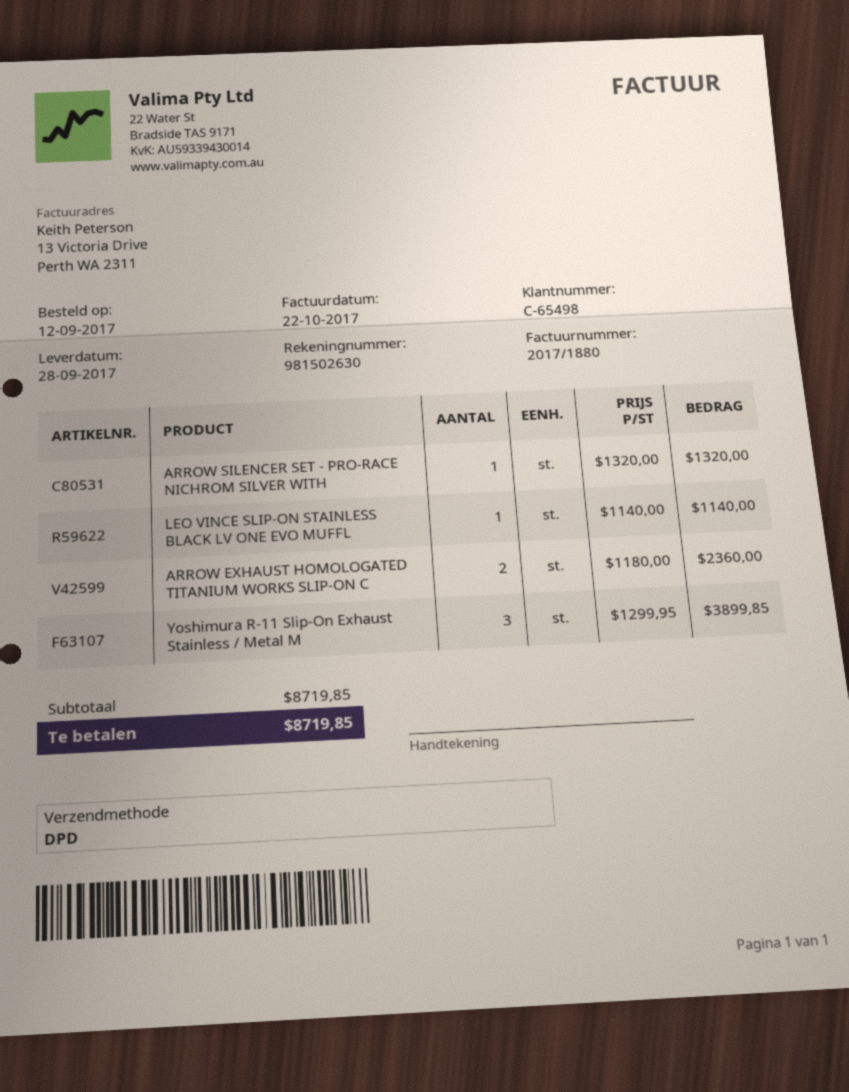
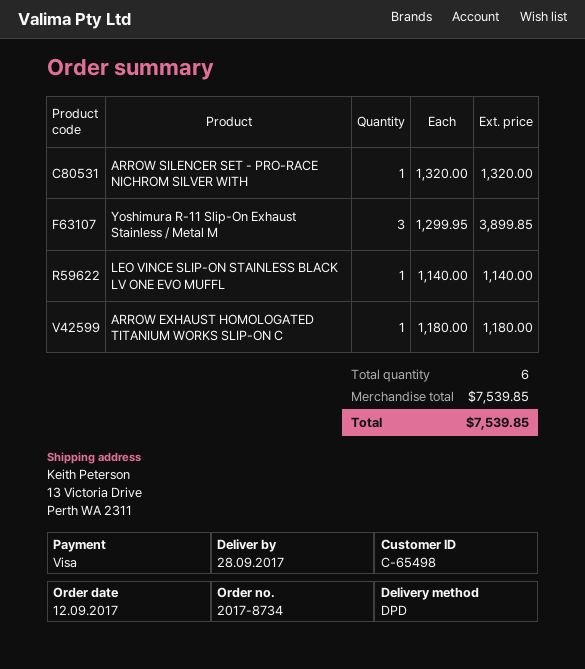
ARROW EXHAUST HOMOLOGATED TITANIUM WORKS SLIP-ON C: 2 x 1180.00 = 2360.00 -> 1 x 1180.00 = 1180.00
subtotal: 8719.85 -> 7539.85
total: 8719.85 -> 7539.85

